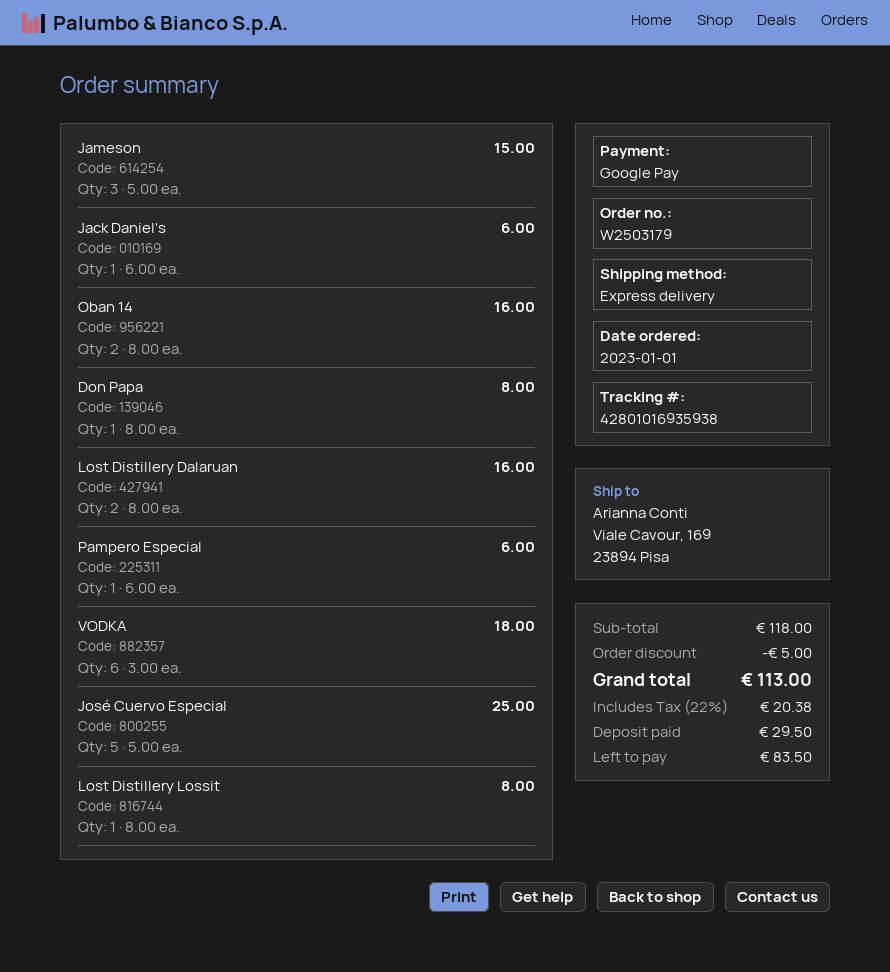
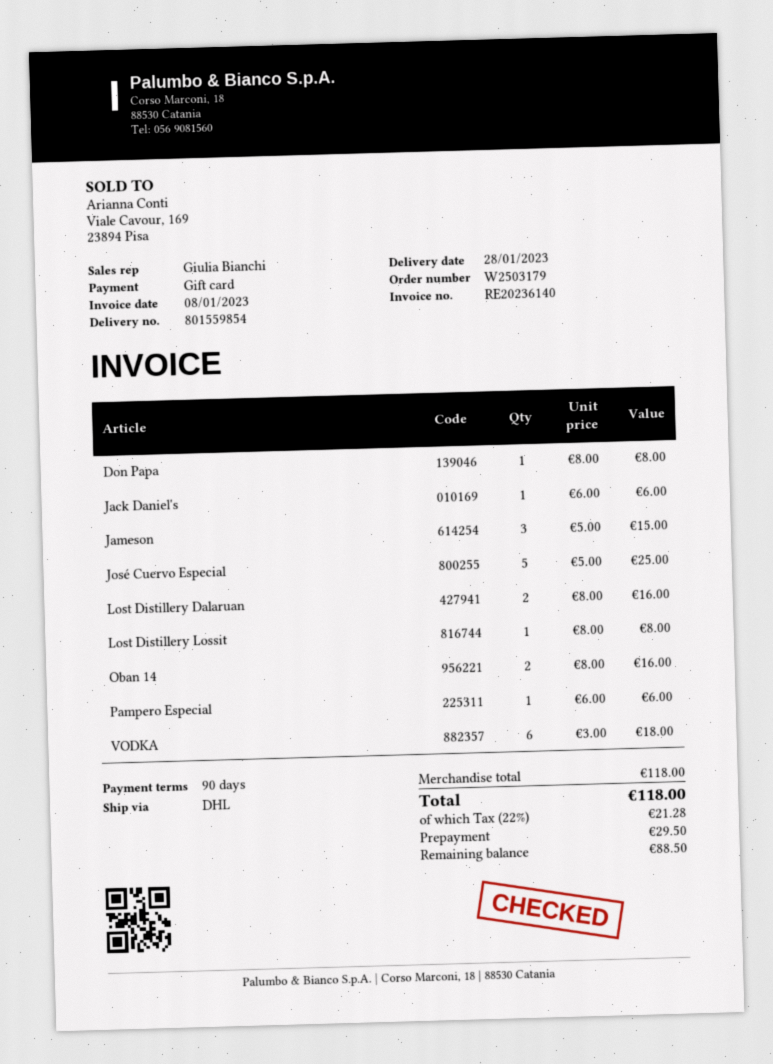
payment method: Google Pay -> gift card
shipping method: express -> DHL
discount: 5.00 -> none
tax: 22% = 20.38 -> 22% = 21.28
total: 113.00 -> 118.00
balance: 83.50 -> 88.50

